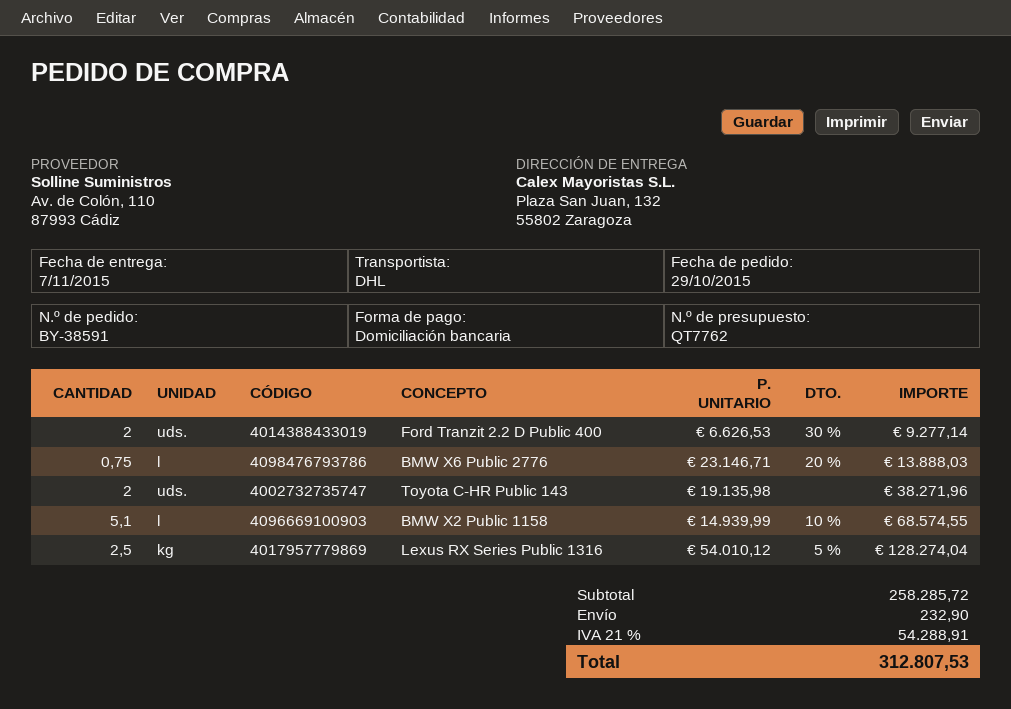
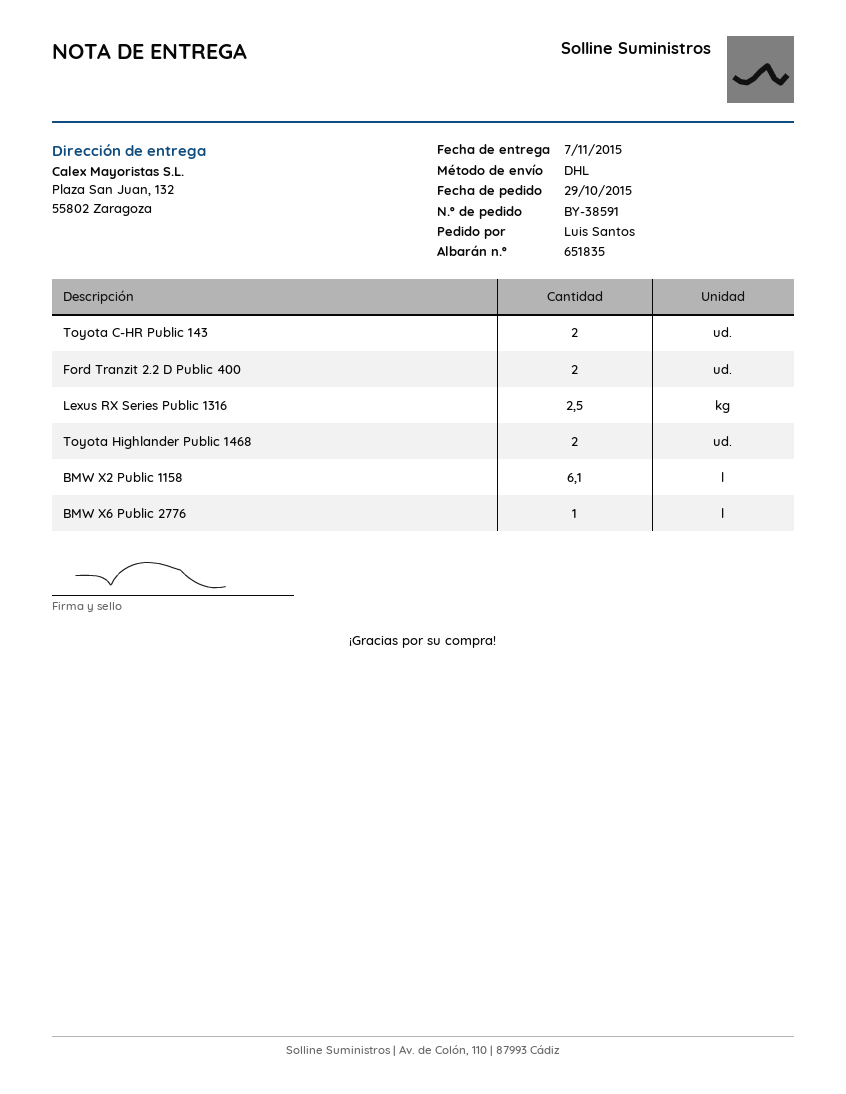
BMW X6 Public 2776: 0.75 -> 1
BMW X2 Public 1158: 5.1 -> 6.1
Toyota Highlander Public 1468: none -> 2

